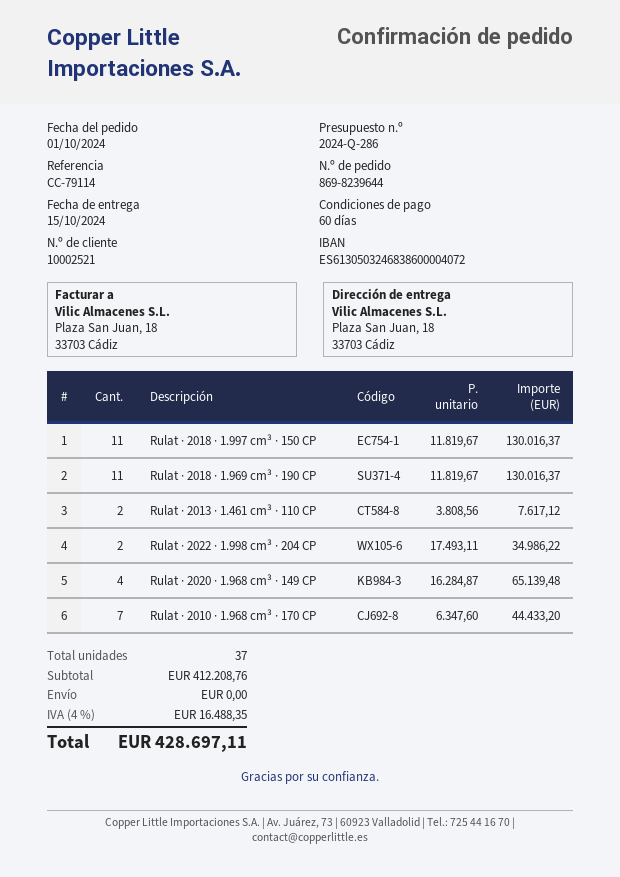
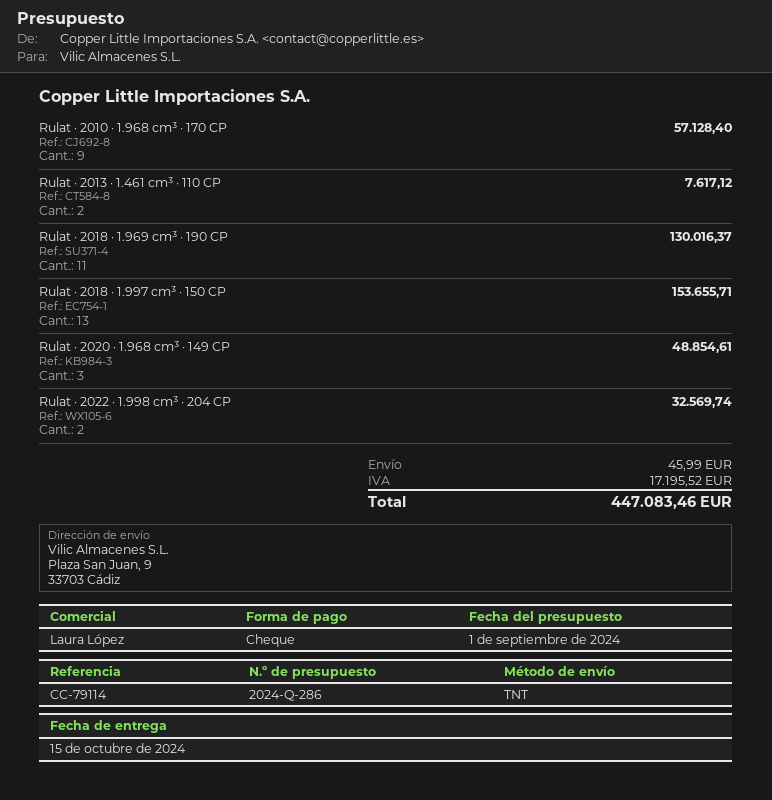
ship to: Plaza San Juan, 18, 33703 Cádiz -> Plaza San Juan, 9, 33703 Cádiz
Rulat · 2018 · 1.997 cm³ · 150 CP: 11 for 130016.37 -> 13 for 153655.71
Rulat · 2022 · 1.998 cm³ · 204 CP: 2 for 34986.22 -> 2 for 32569.74
Rulat · 2020 · 1.968 cm³ · 149 CP: 4 for 65139.48 -> 3 for 48854.61
Rulat · 2010 · 1.968 cm³ · 170 CP: 7 for 44433.20 -> 9 for 57128.40
shipping: 0.00 -> 45.99
tax: 16488.35 -> 17195.52
total: 428697.11 -> 447083.46

